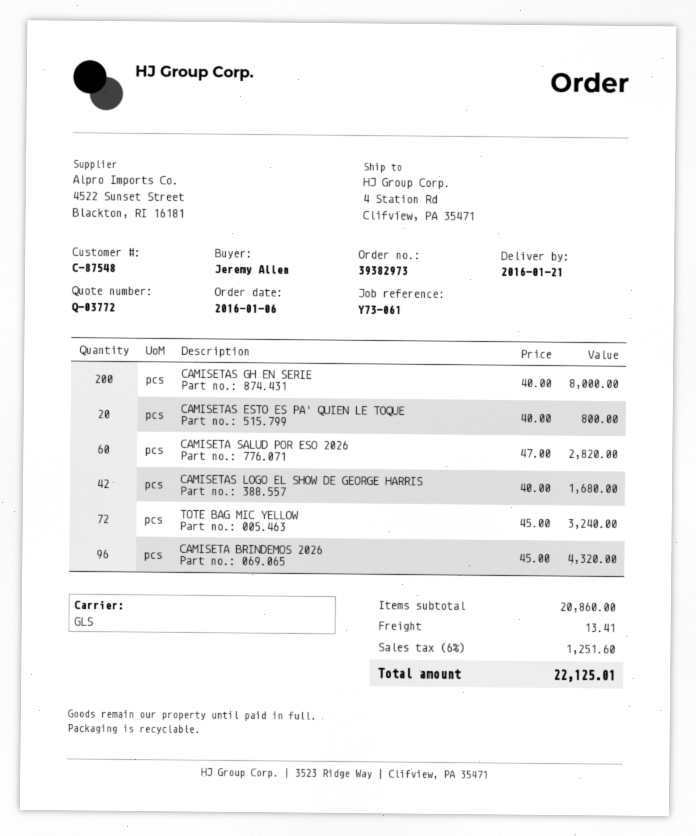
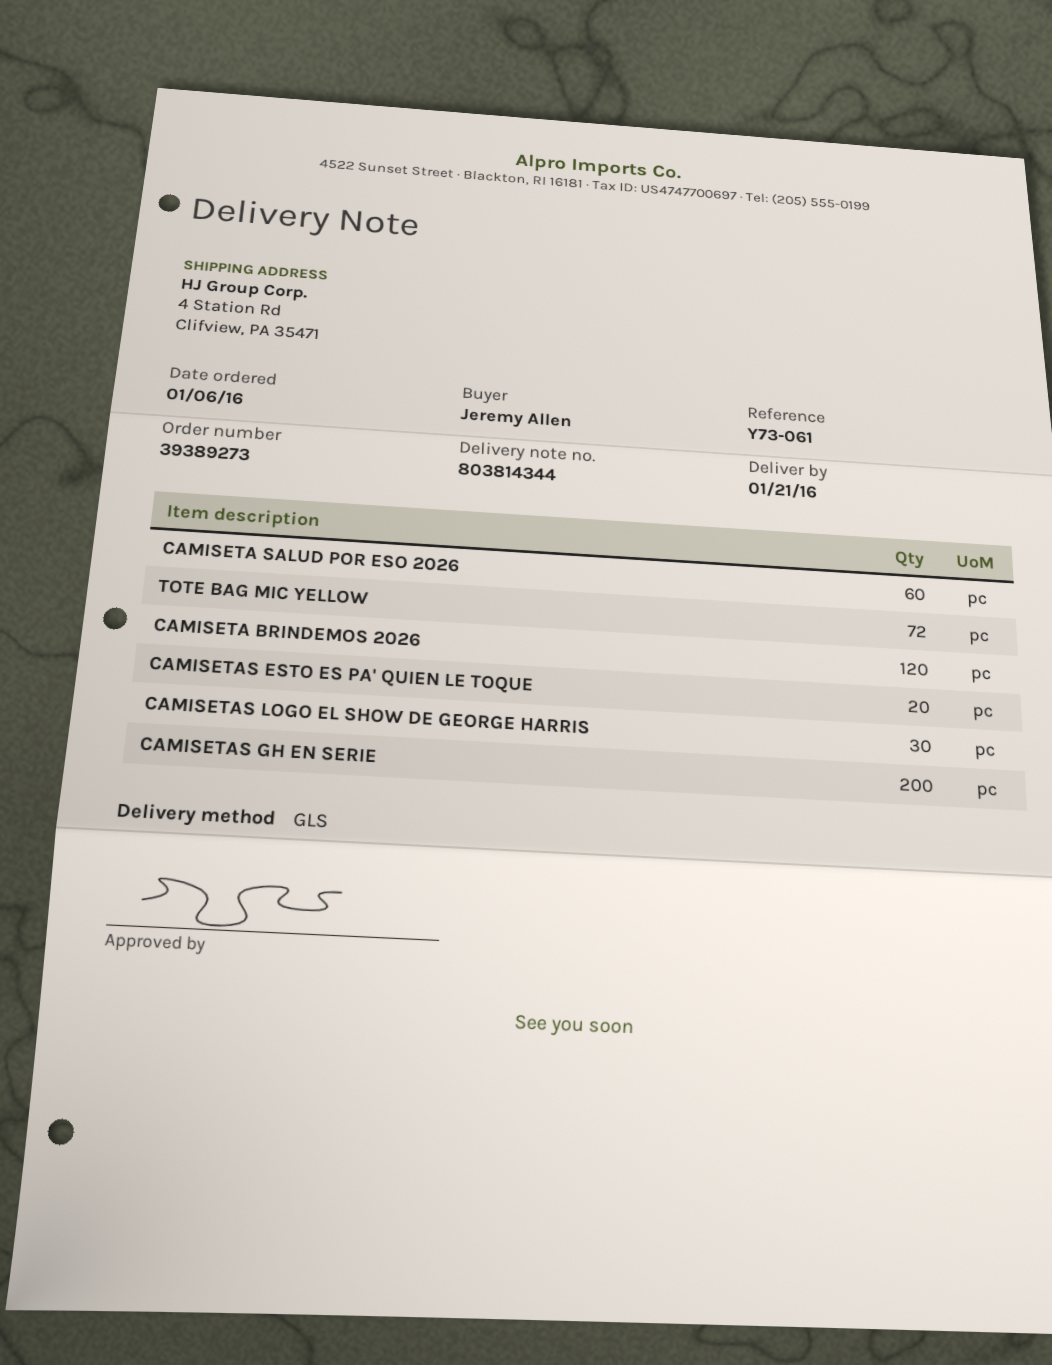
order number: 39382973 -> 39389273
CAMISETAS LOGO EL SHOW DE GEORGE HARRIS: 42 -> 30
CAMISETA BRINDEMOS 2026: 96 -> 120

